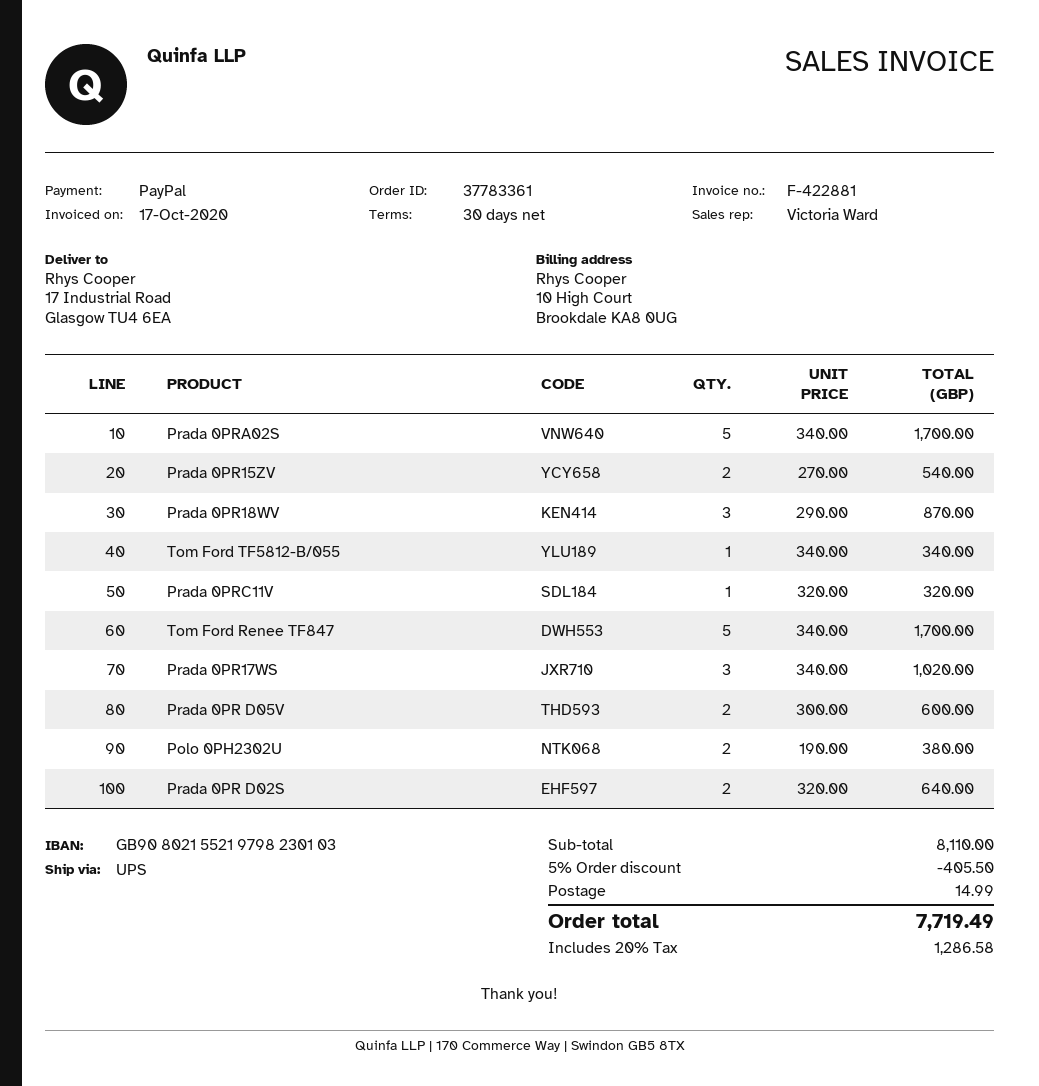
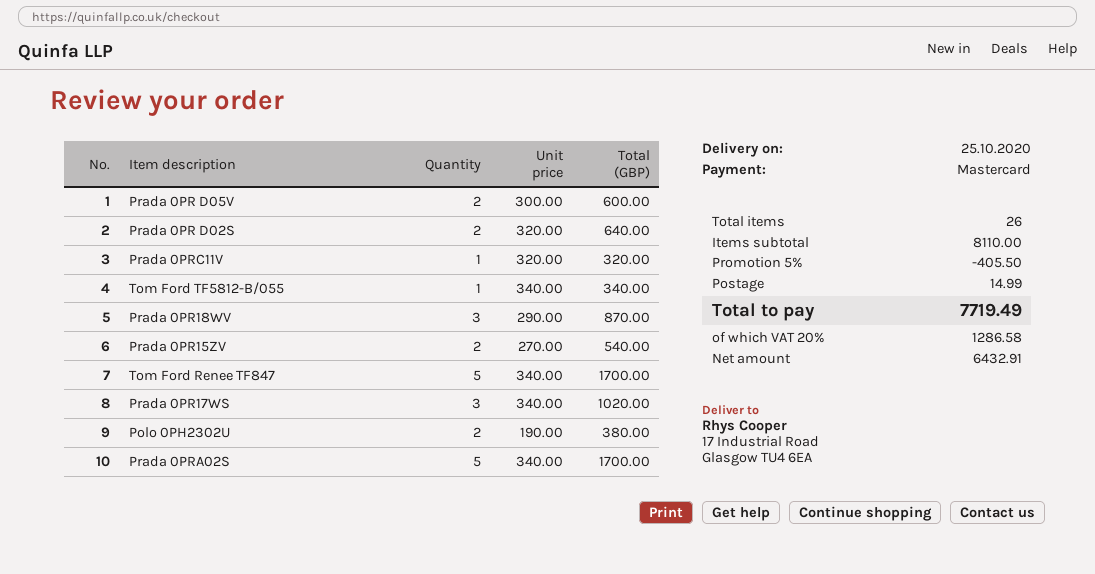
payment method: PayPal -> Mastercard

